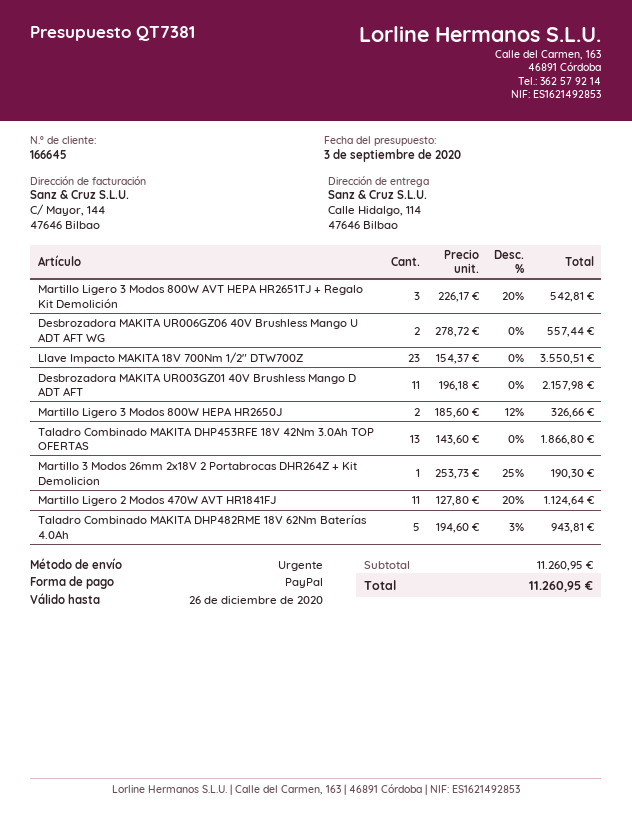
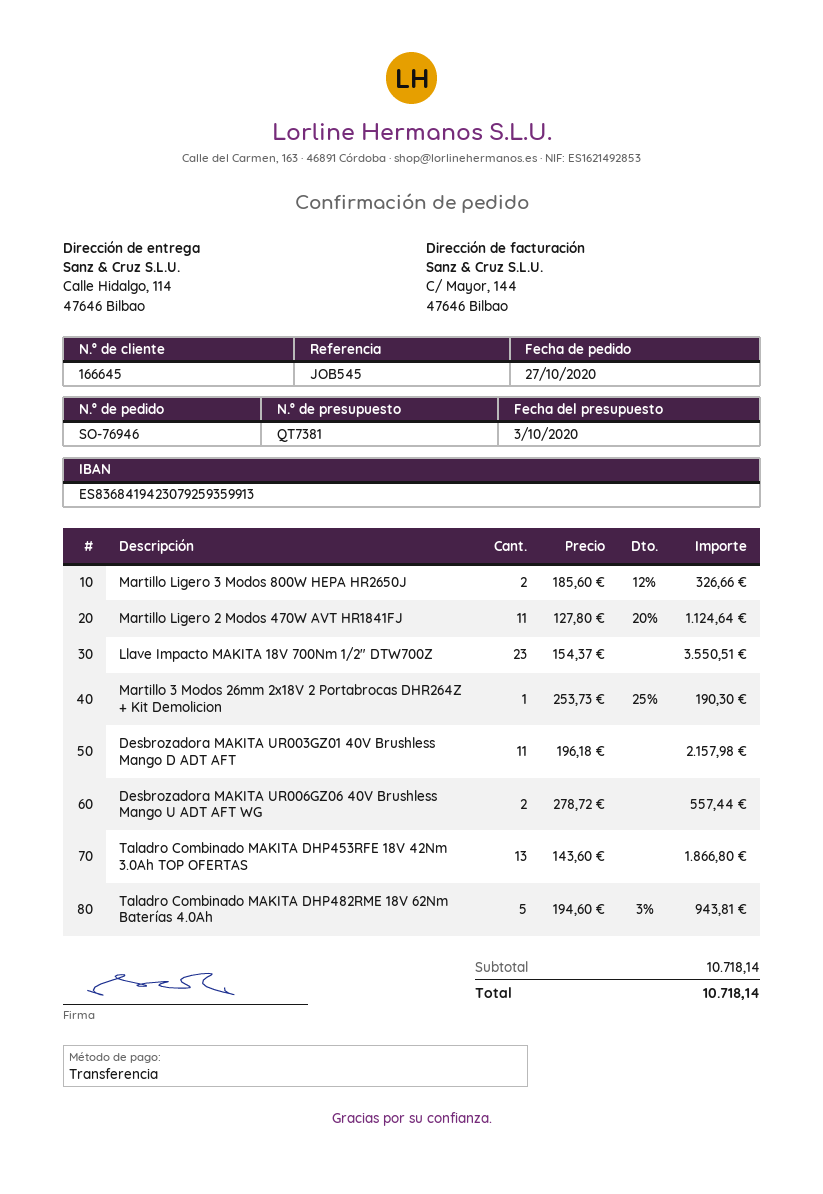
quote date: 2020-09-03 -> 2020-10-03
payment method: PayPal -> bank transfer
Martillo Ligero 3 Modos 800W AVT HEPA HR2651TJ + Regalo Kit Demolición: 3 x 226.17 - 20% = 542.81 -> none
subtotal: 11260.95 -> 10718.14
total: 11260.95 -> 10718.14

